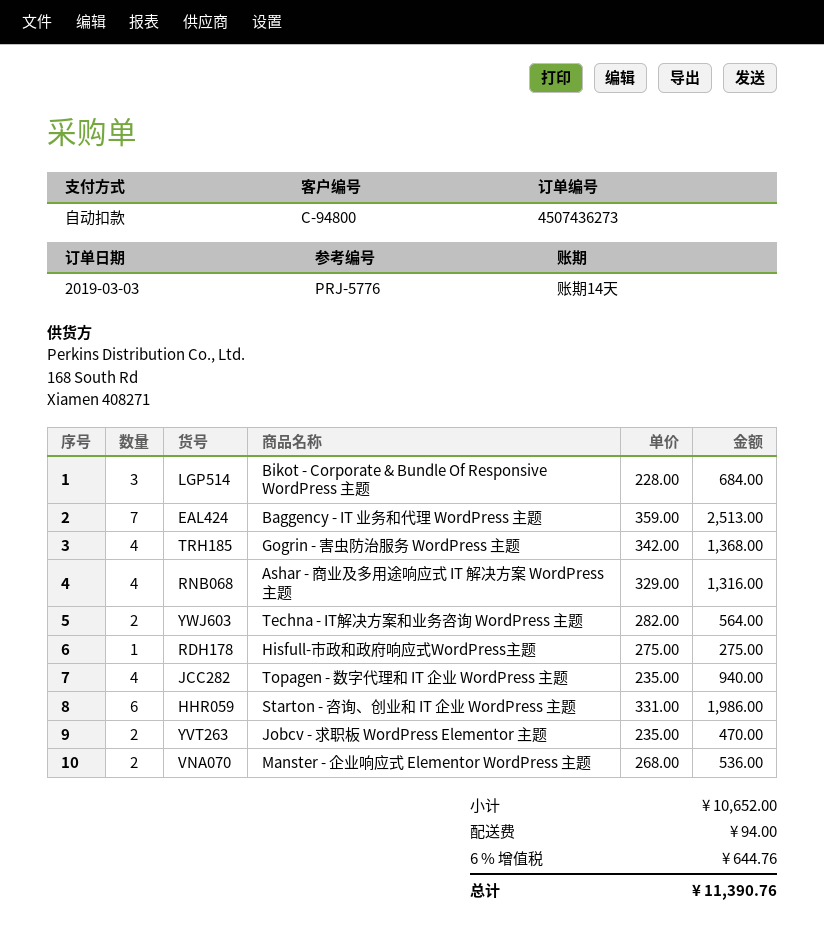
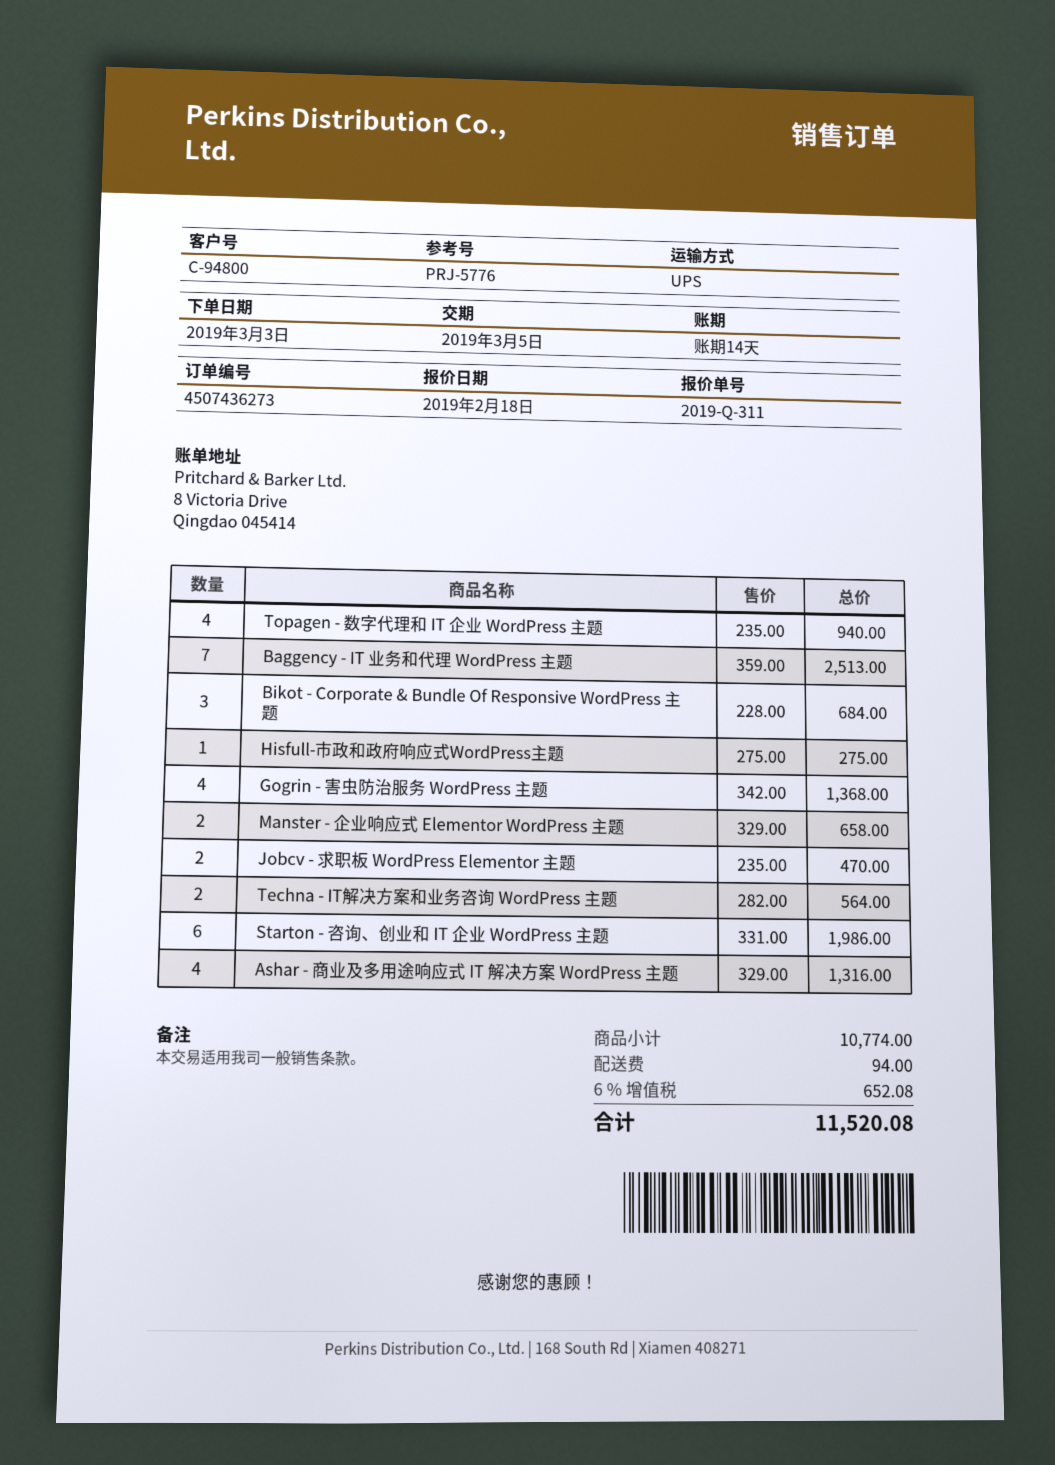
Manster - 企业响应式 Elementor WordPress 主题: 2 x 268.00 = 536.00 -> 2 x 329.00 = 658.00
subtotal: 10652.00 -> 10774.00
tax: 6% = 644.76 -> 6% = 652.08
total: 11390.76 -> 11520.08

